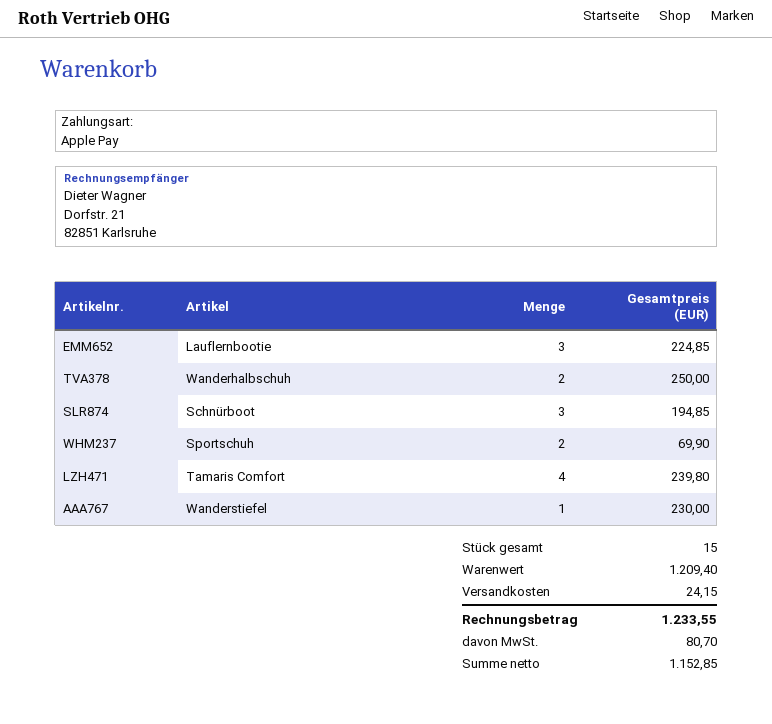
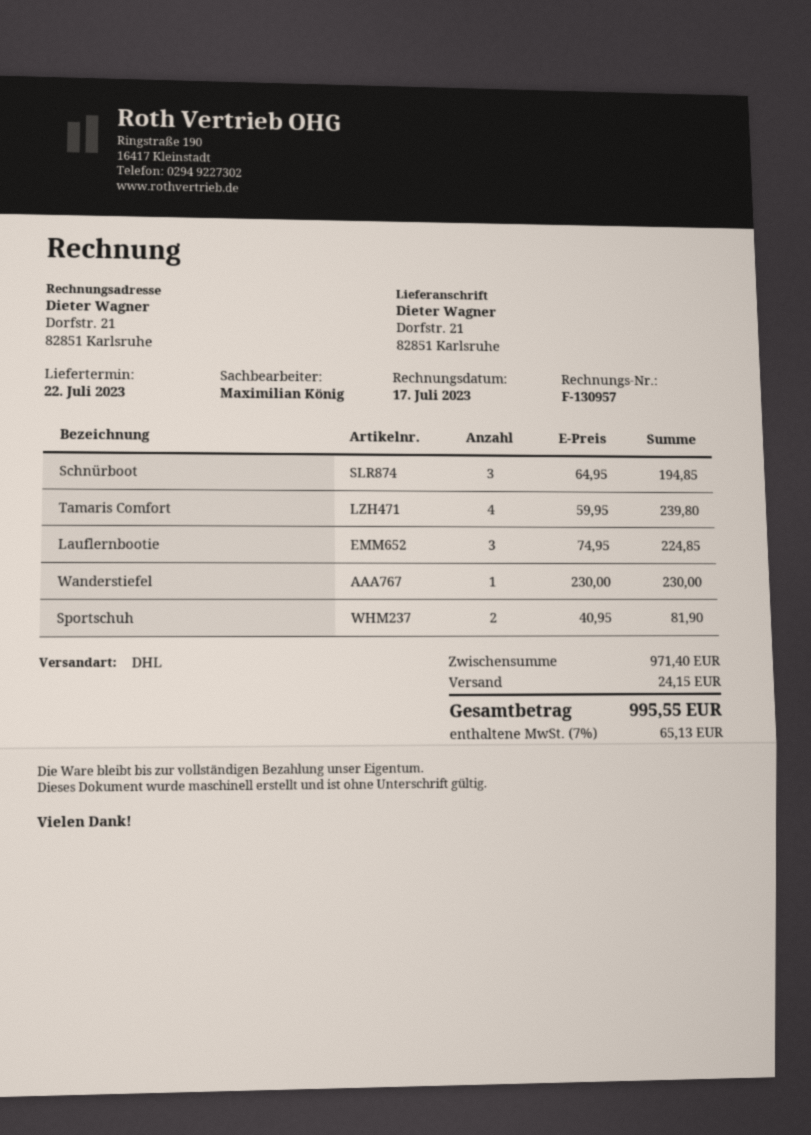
Wanderhalbschuh: 2 for 250.00 -> none
Sportschuh: 2 for 69.90 -> 2 for 81.90
subtotal: 1209.40 -> 971.40
tax: 80.70 -> 65.13
total: 1233.55 -> 995.55

